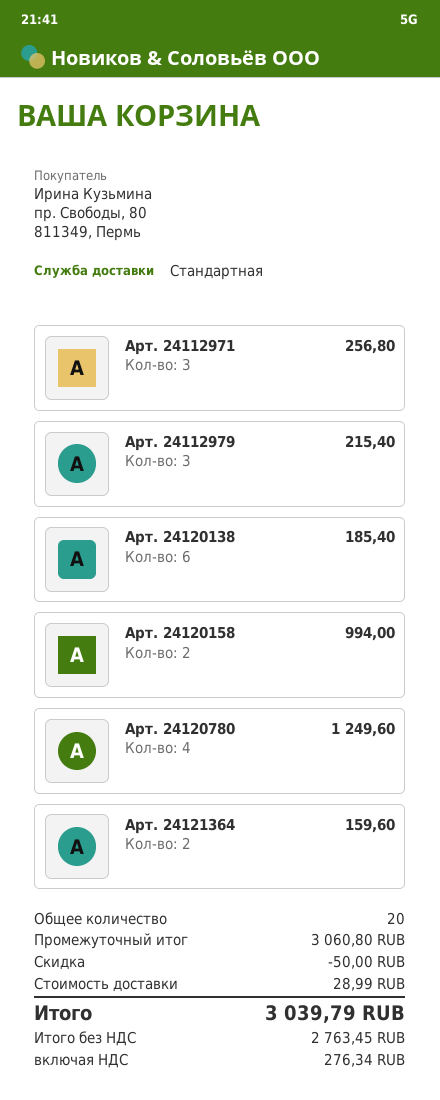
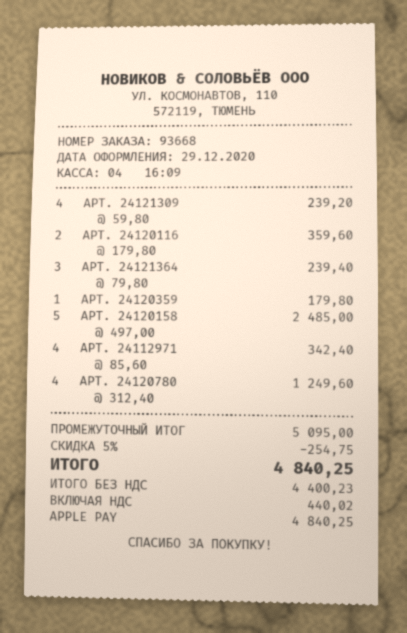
Арт. 24112971: 3 for 256.80 -> 4 for 342.40
Арт. 24112979: 3 for 215.40 -> none
Арт. 24120138: 6 for 185.40 -> none
Арт. 24120158: 2 for 994.00 -> 5 for 2485.00
Арт. 24121364: 2 for 159.60 -> 3 for 239.40
АРТ. 24121309: none -> 4 for 239.20
АРТ. 24120116: none -> 2 for 359.60
АРТ. 24120359: none -> 1 for 179.80
subtotal: 3060.80 -> 5095.00
discount: 50.00 -> 254.75
shipping: 28.99 -> none
net: 2763.45 -> 4400.23
tax: 276.34 -> 440.02
total: 3039.79 -> 4840.25

